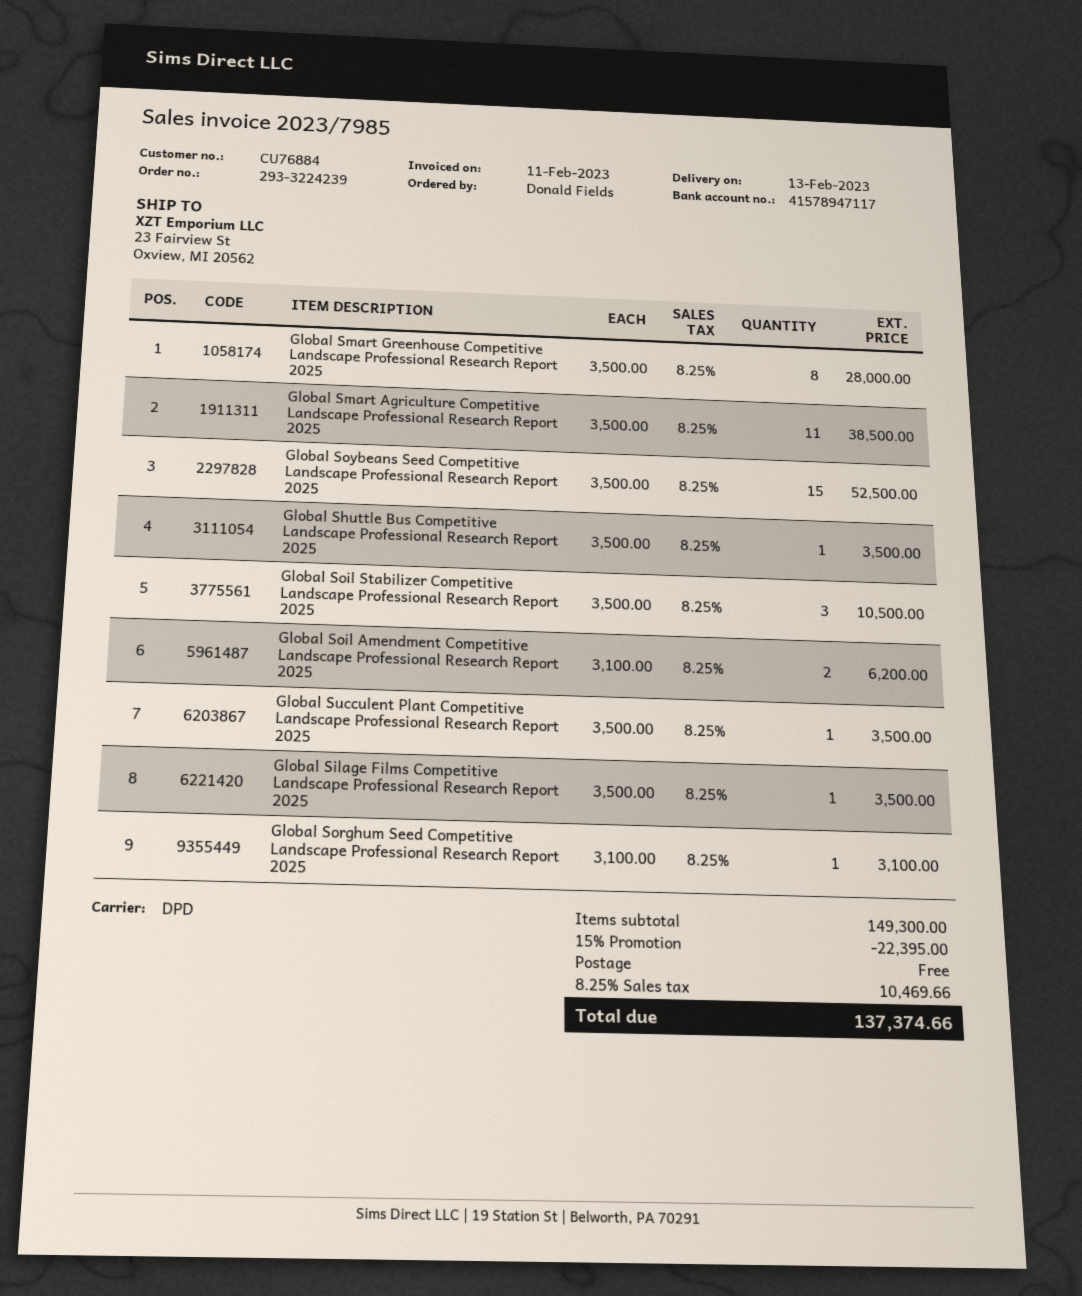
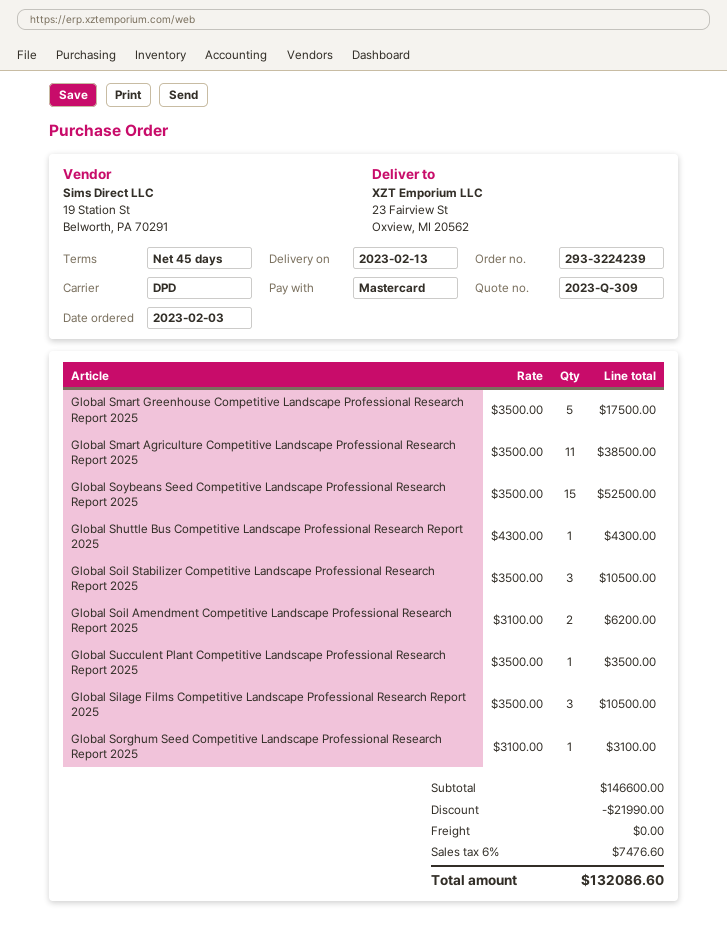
Global Smart Greenhouse Competitive Landscape Professional Research Report 2025: 8 x 3500.00 = 28000.00 -> 5 x 3500.00 = 17500.00
Global Shuttle Bus Competitive Landscape Professional Research Report 2025: 1 x 3500.00 = 3500.00 -> 1 x 4300.00 = 4300.00
Global Silage Films Competitive Landscape Professional Research Report 2025: 1 x 3500.00 = 3500.00 -> 3 x 3500.00 = 10500.00
subtotal: 149300.00 -> 146600.00
discount: 22395.00 -> 21990.00
tax: 8.25% = 10469.66 -> 6% = 7476.60
total: 137374.66 -> 132086.60

